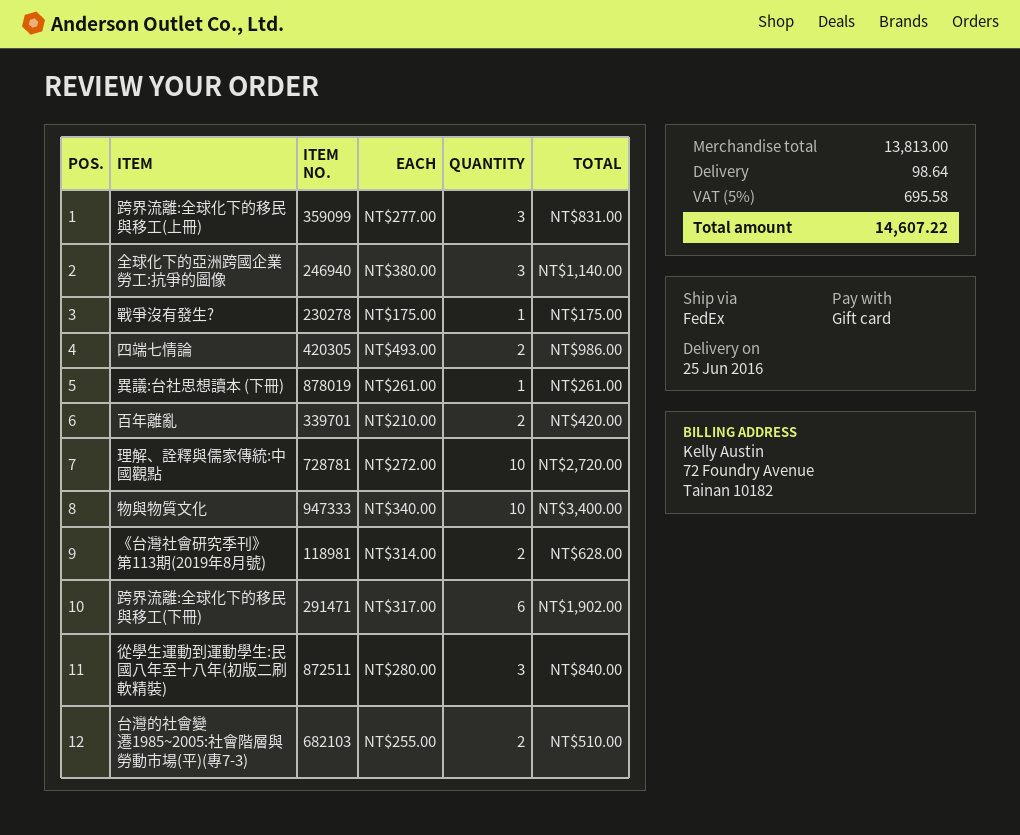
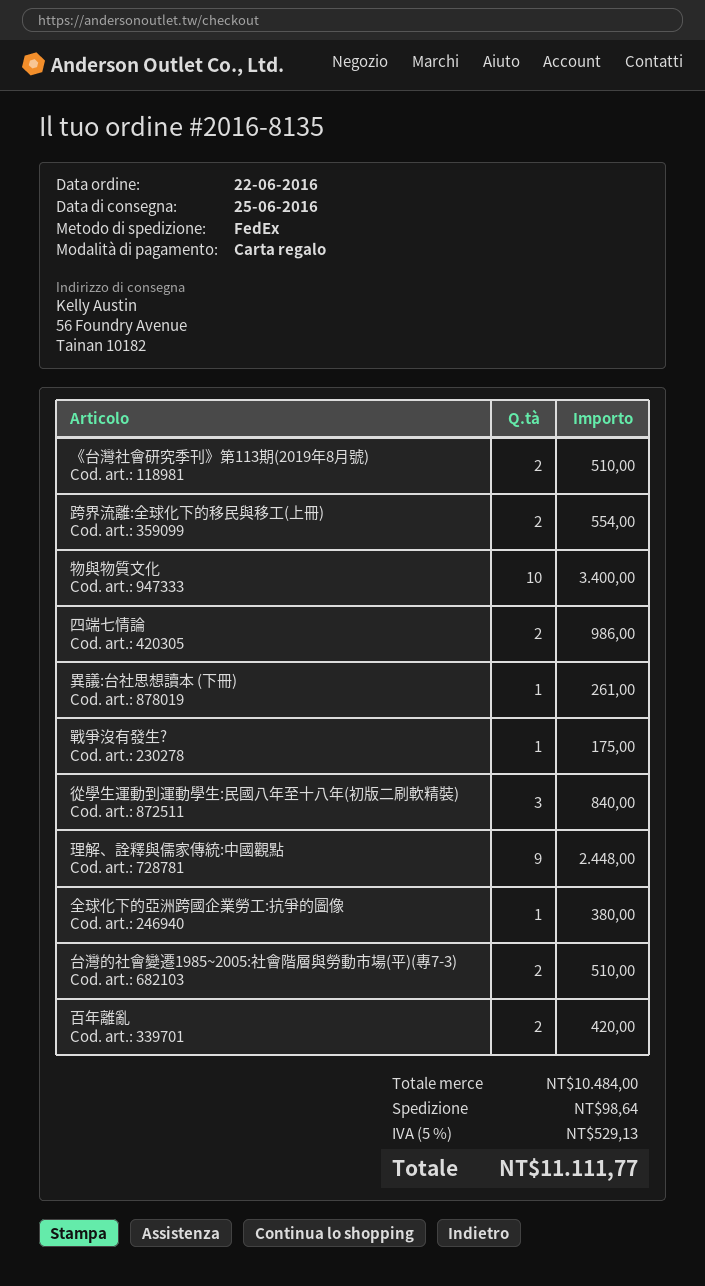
跨界流離:全球化下的移民與移工(上冊): 3 for 831.00 -> 2 for 554.00
全球化下的亞洲跨國企業勞工:抗爭的圖像: 3 for 1140.00 -> 1 for 380.00
理解、詮釋與儒家傳統:中國觀點: 10 for 2720.00 -> 9 for 2448.00
《台灣社會研究季刊》第113期(2019年8月號): 2 for 628.00 -> 2 for 510.00
跨界流離:全球化下的移民與移工(下冊): 6 for 1902.00 -> none
subtotal: 13813.00 -> 10484.00
tax: 5% = 695.58 -> 5% = 529.13
total: 14607.22 -> 11111.77

